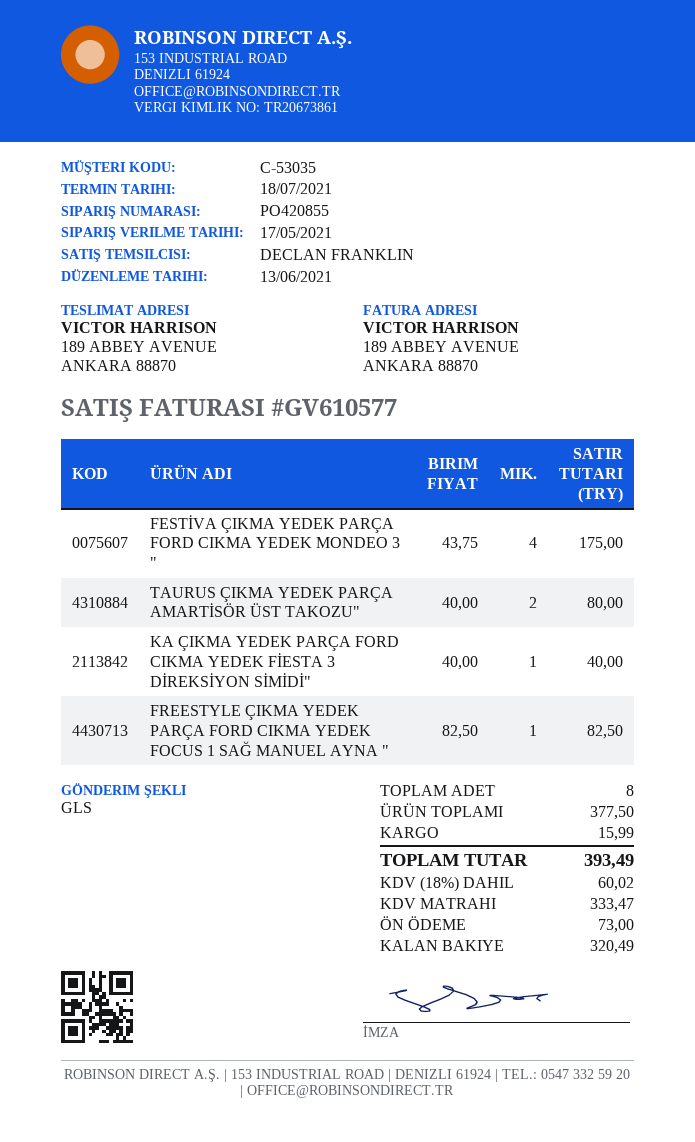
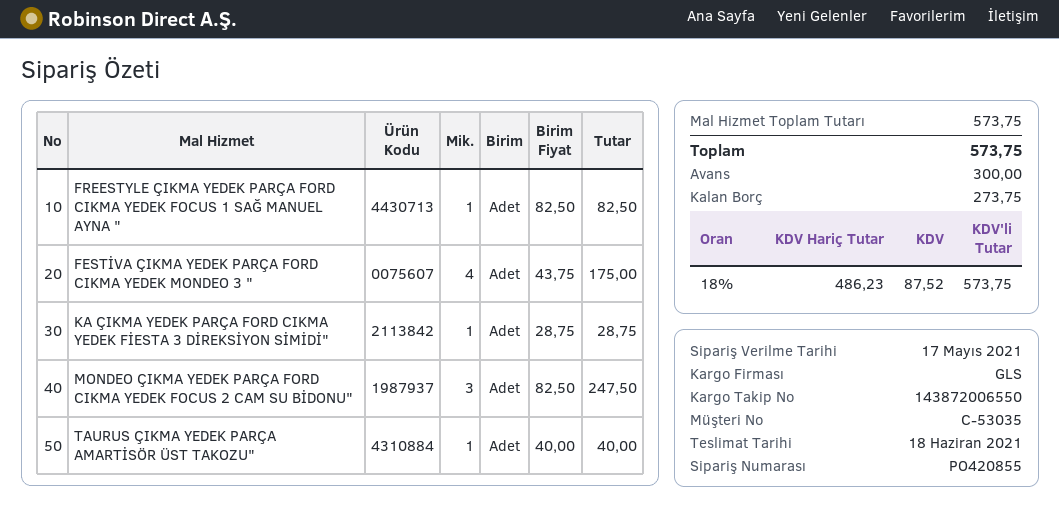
delivery date: 2021-07-18 -> 2021-06-18
TAURUS ÇIKMA YEDEK PARÇA AMARTİSÖR ÜST TAKOZU": 2 x 40.00 = 80.00 -> 1 x 40.00 = 40.00
KA ÇIKMA YEDEK PARÇA FORD CIKMA YEDEK FİESTA 3 DİREKSİYON SİMİDİ": 1 x 40.00 = 40.00 -> 1 x 28.75 = 28.75
MONDEO ÇIKMA YEDEK PARÇA FORD CIKMA YEDEK FOCUS 2 CAM SU BİDONU": none -> 3 x 82.50 = 247.50
subtotal: 377.50 -> 573.75
shipping: 15.99 -> none
net: 333.47 -> 486.23
tax: 18% = 60.02 -> 18% = 87.52
total: 393.49 -> 573.75
deposit: 73.00 -> 300.00
balance: 320.49 -> 273.75

